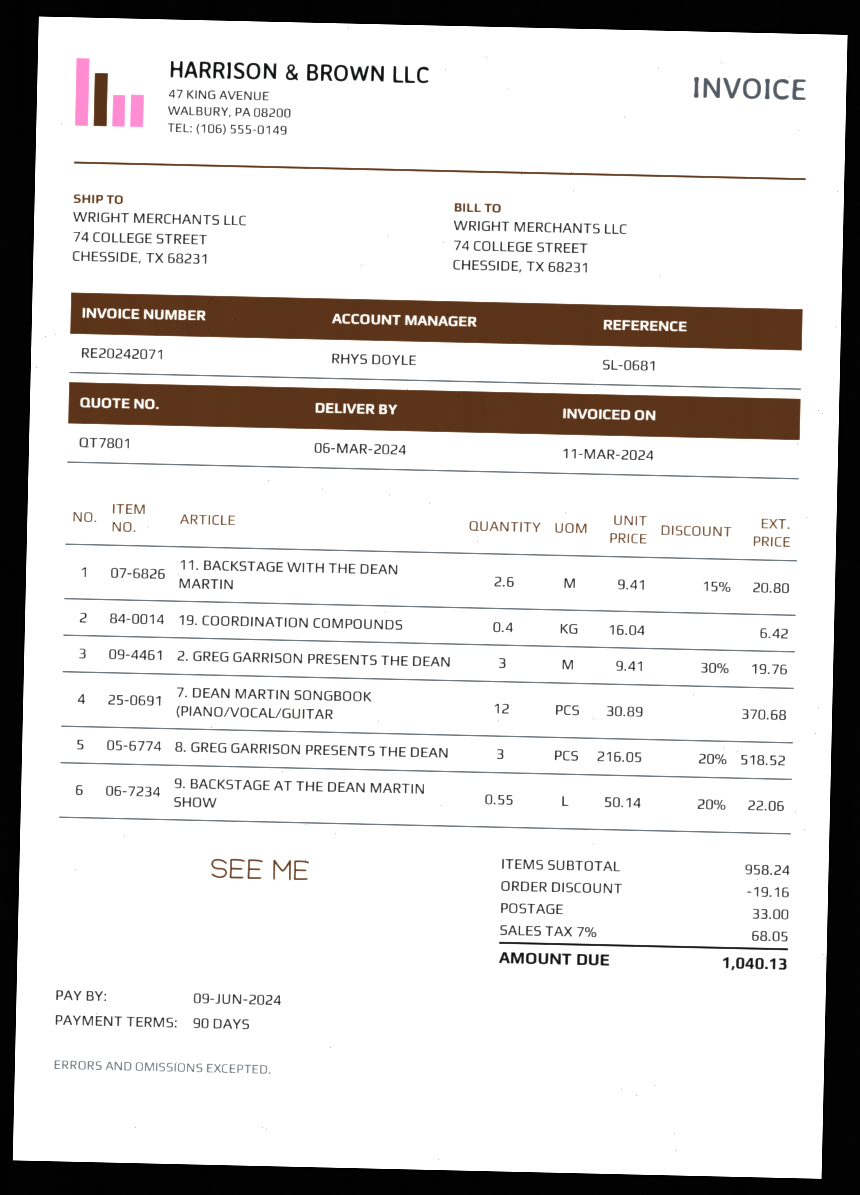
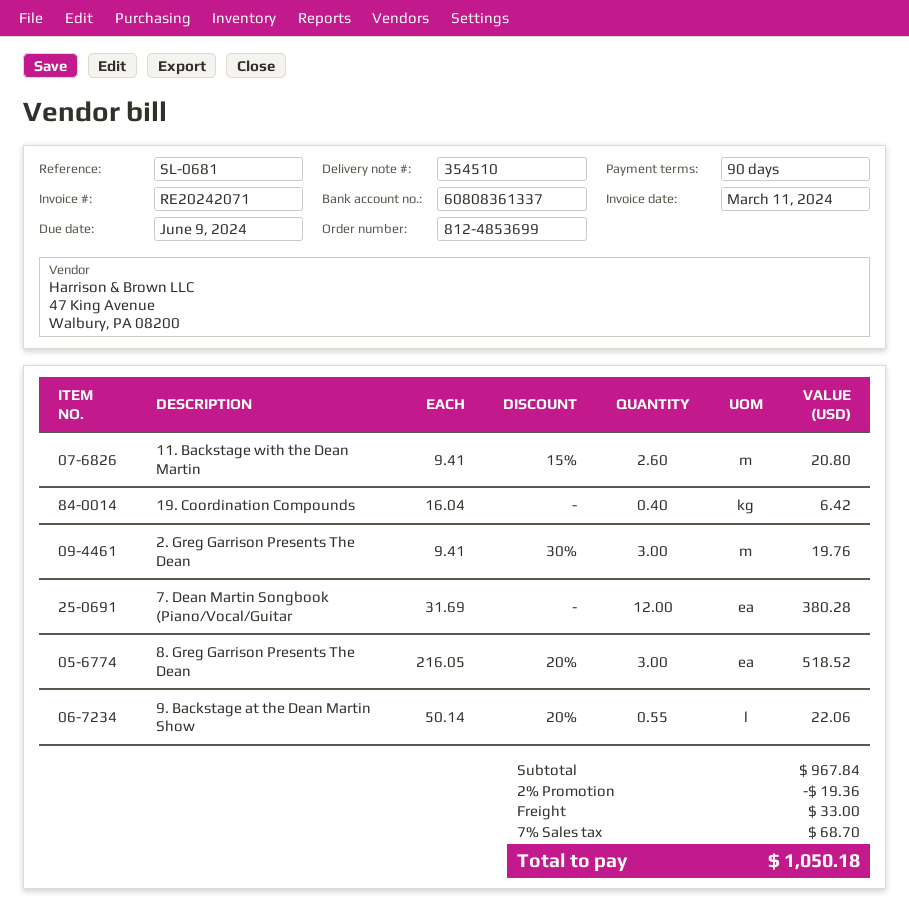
7. DEAN MARTIN SONGBOOK (PIANO/VOCAL/GUITAR: 12 x 30.89 = 370.68 -> 12 x 31.69 = 380.28
subtotal: 958.24 -> 967.84
discount: 19.16 -> 19.36
tax: 7% = 68.05 -> 7% = 68.70
total: 1040.13 -> 1050.18

